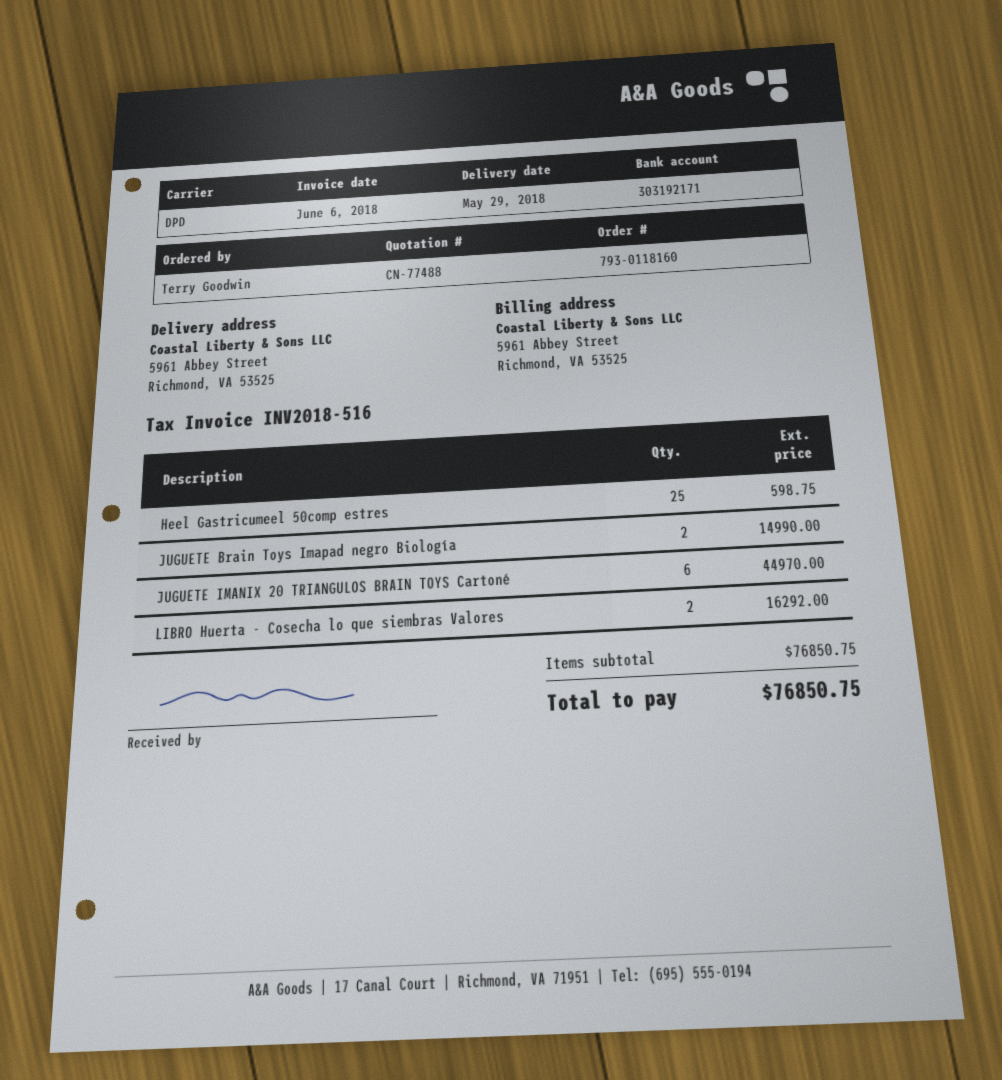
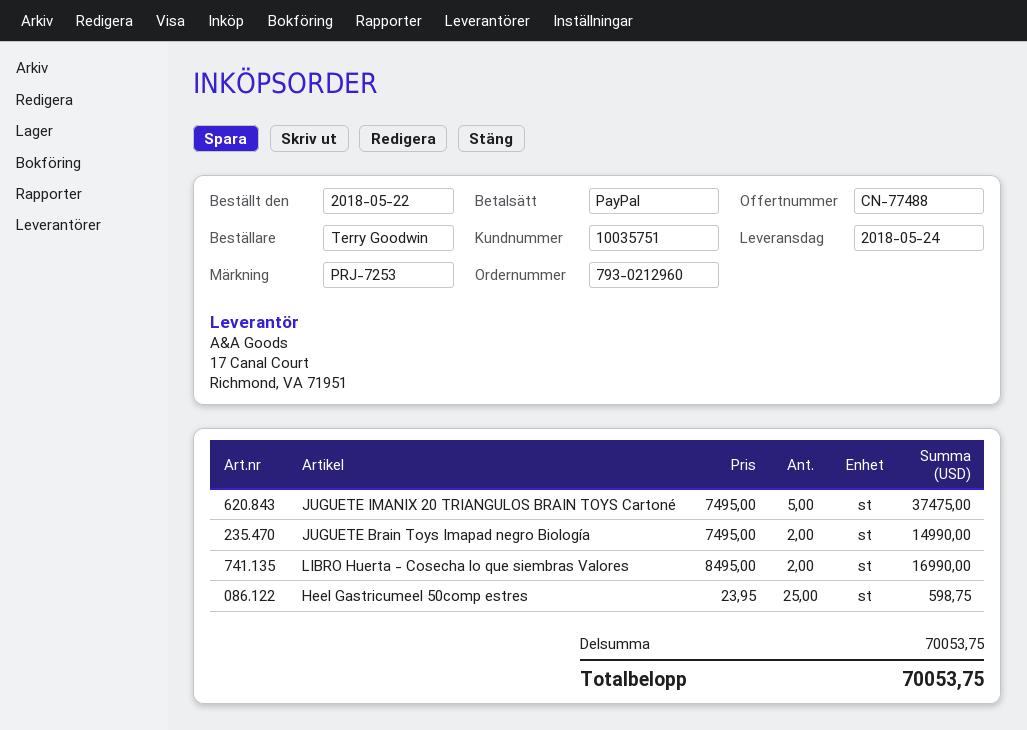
order number: 793-0118160 -> 793-0212960
delivery date: 2018-05-29 -> 2018-05-24
JUGUETE IMANIX 20 TRIANGULOS BRAIN TOYS Cartoné: 6 for 44970.00 -> 5 for 37475.00
LIBRO Huerta - Cosecha lo que siembras Valores: 2 for 16292.00 -> 2 for 16990.00
subtotal: 76850.75 -> 70053.75
total: 76850.75 -> 70053.75

